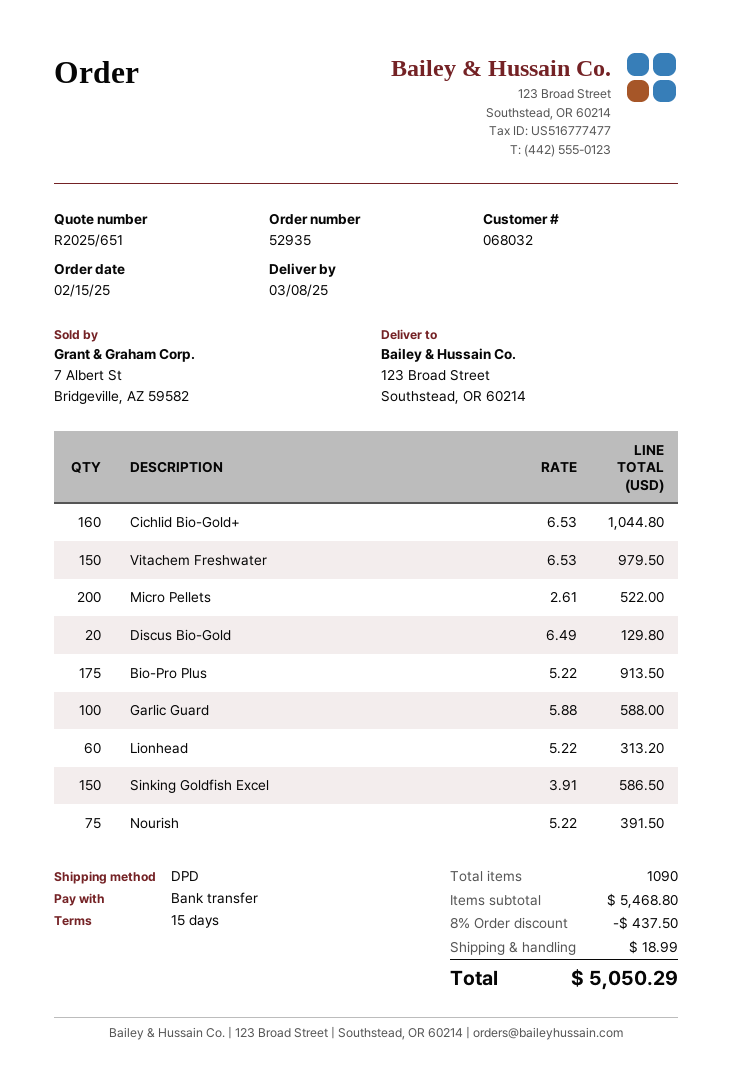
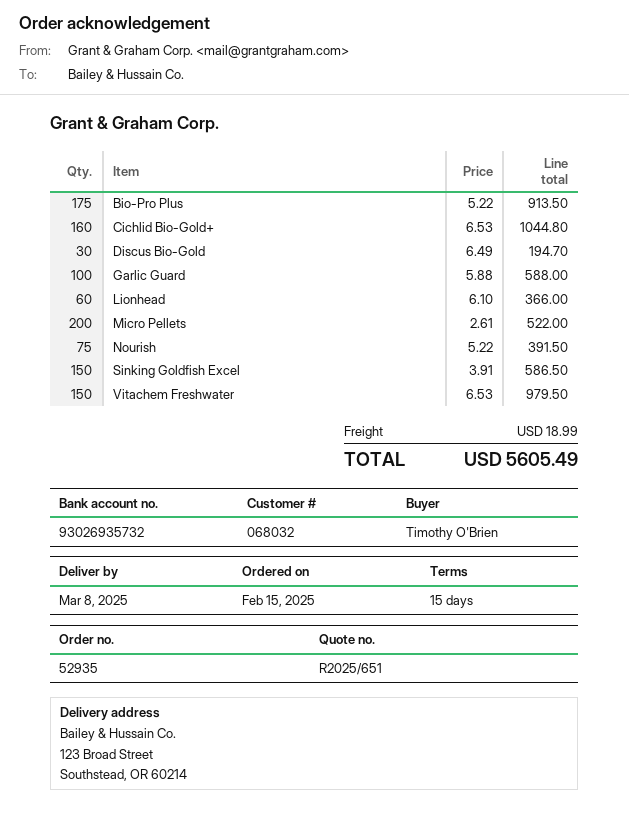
Discus Bio-Gold: 20 x 6.49 = 129.80 -> 30 x 6.49 = 194.70
Lionhead: 60 x 5.22 = 313.20 -> 60 x 6.10 = 366.00
discount: 8% = 437.50 -> none
total: 5050.29 -> 5605.49

